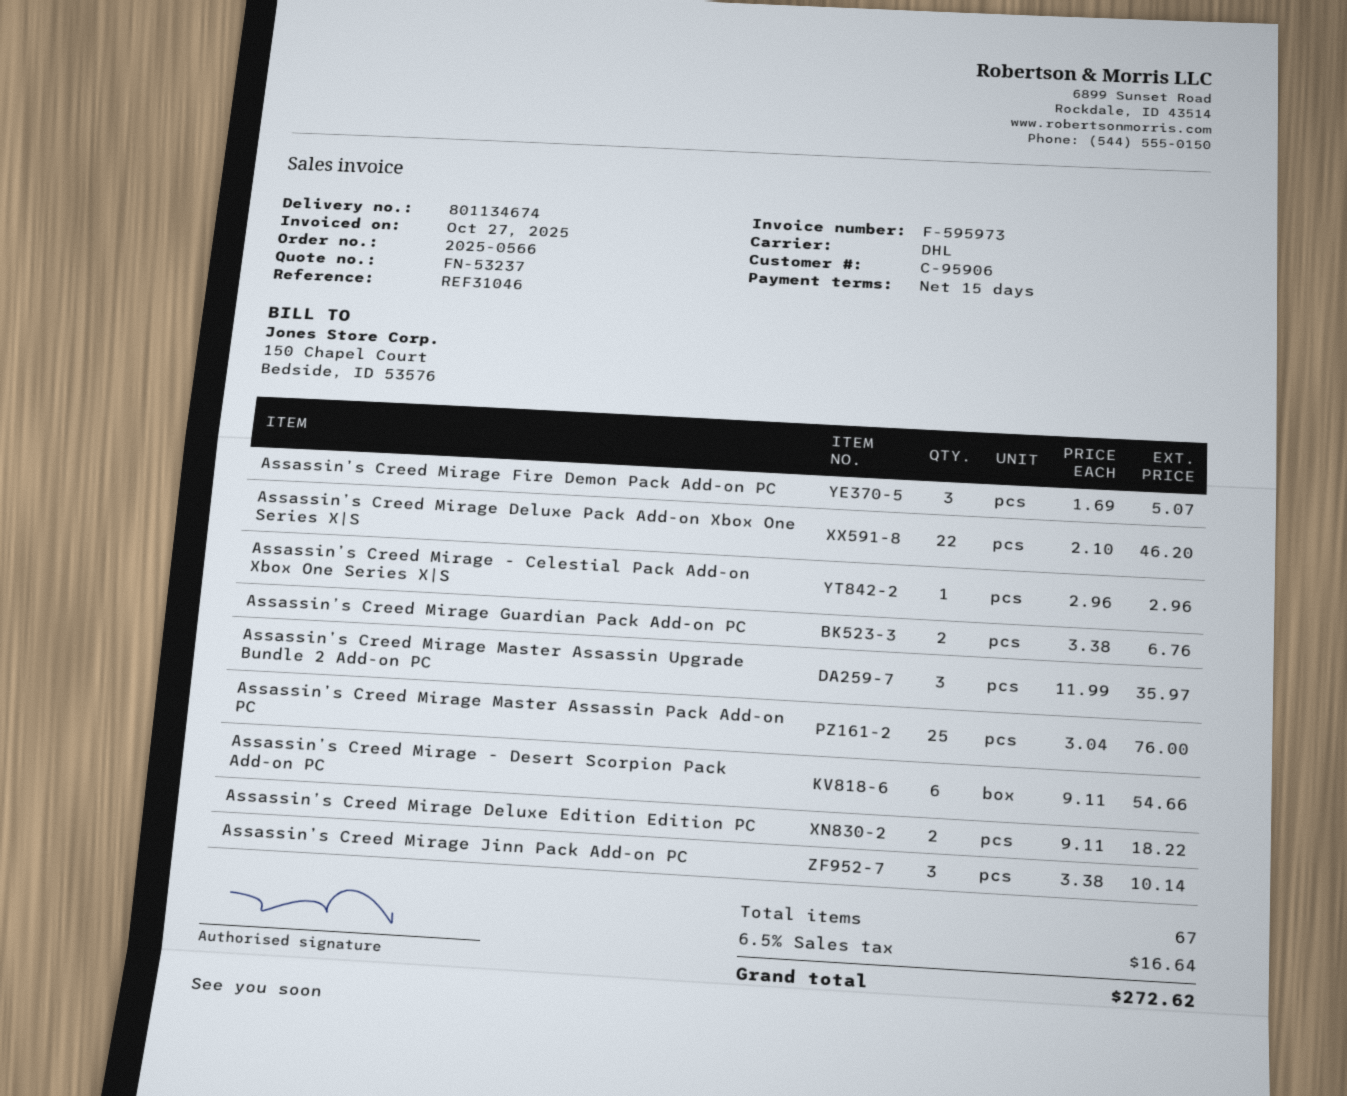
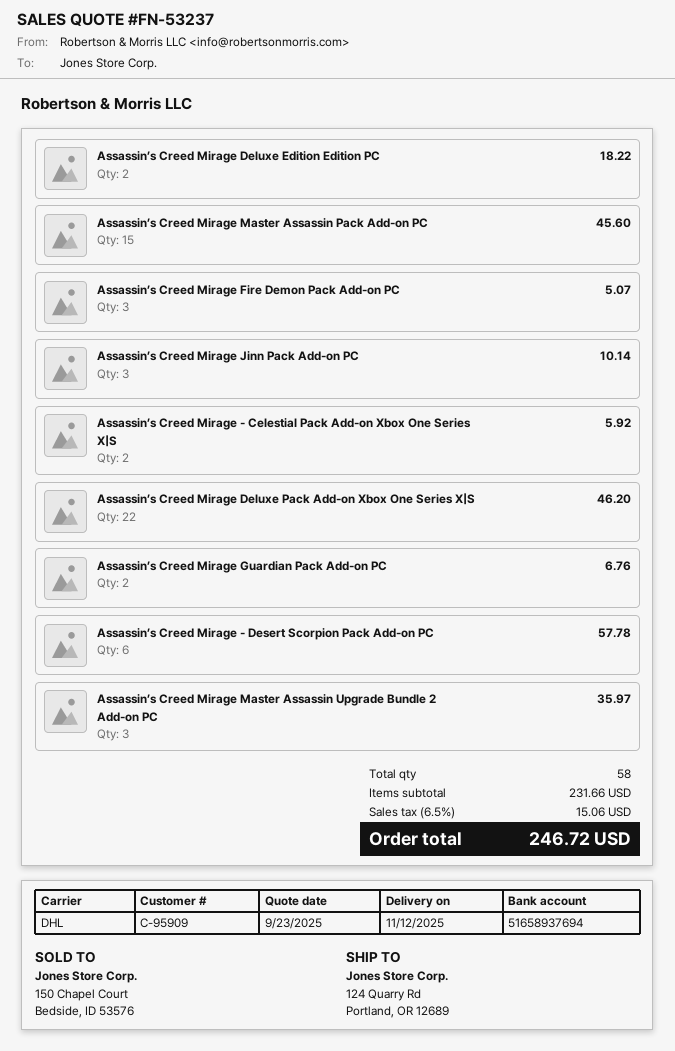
customer number: C-95906 -> C-95909
Assassin’s Creed Mirage - Celestial Pack Add-on Xbox One Series X|S: 1 for 2.96 -> 2 for 5.92
Assassin’s Creed Mirage Master Assassin Pack Add-on PC: 25 for 76.00 -> 15 for 45.60
Assassin’s Creed Mirage - Desert Scorpion Pack Add-on PC: 6 for 54.66 -> 6 for 57.78
total quantity: 67 -> 58
tax: 6.5% = 16.64 -> 6.5% = 15.06
total: 272.62 -> 246.72

